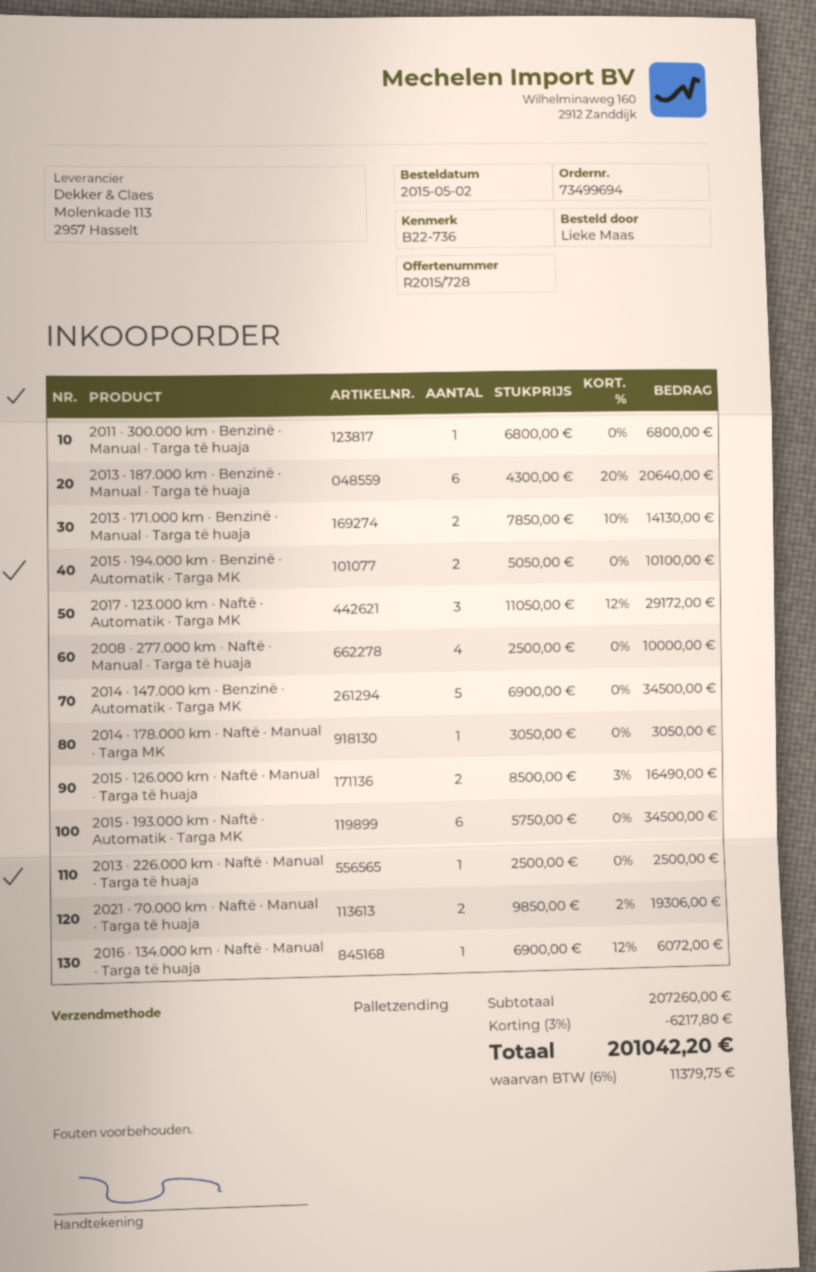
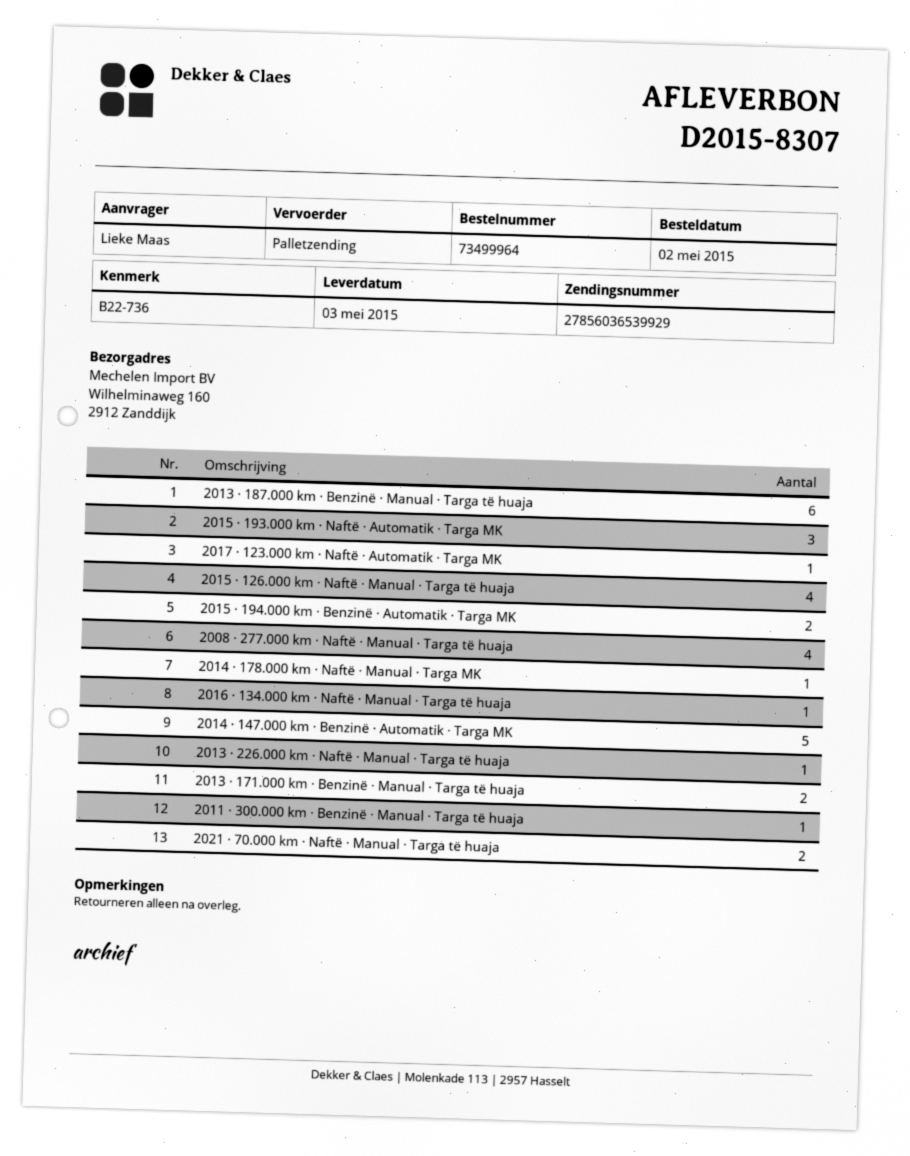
order number: 73499694 -> 73499964
2017 · 123.000 km · Naftë · Automatik · Targa MK: 3 -> 1
2015 · 126.000 km · Naftë · Manual · Targa të huaja: 2 -> 4
2015 · 193.000 km · Naftë · Automatik · Targa MK: 6 -> 3

